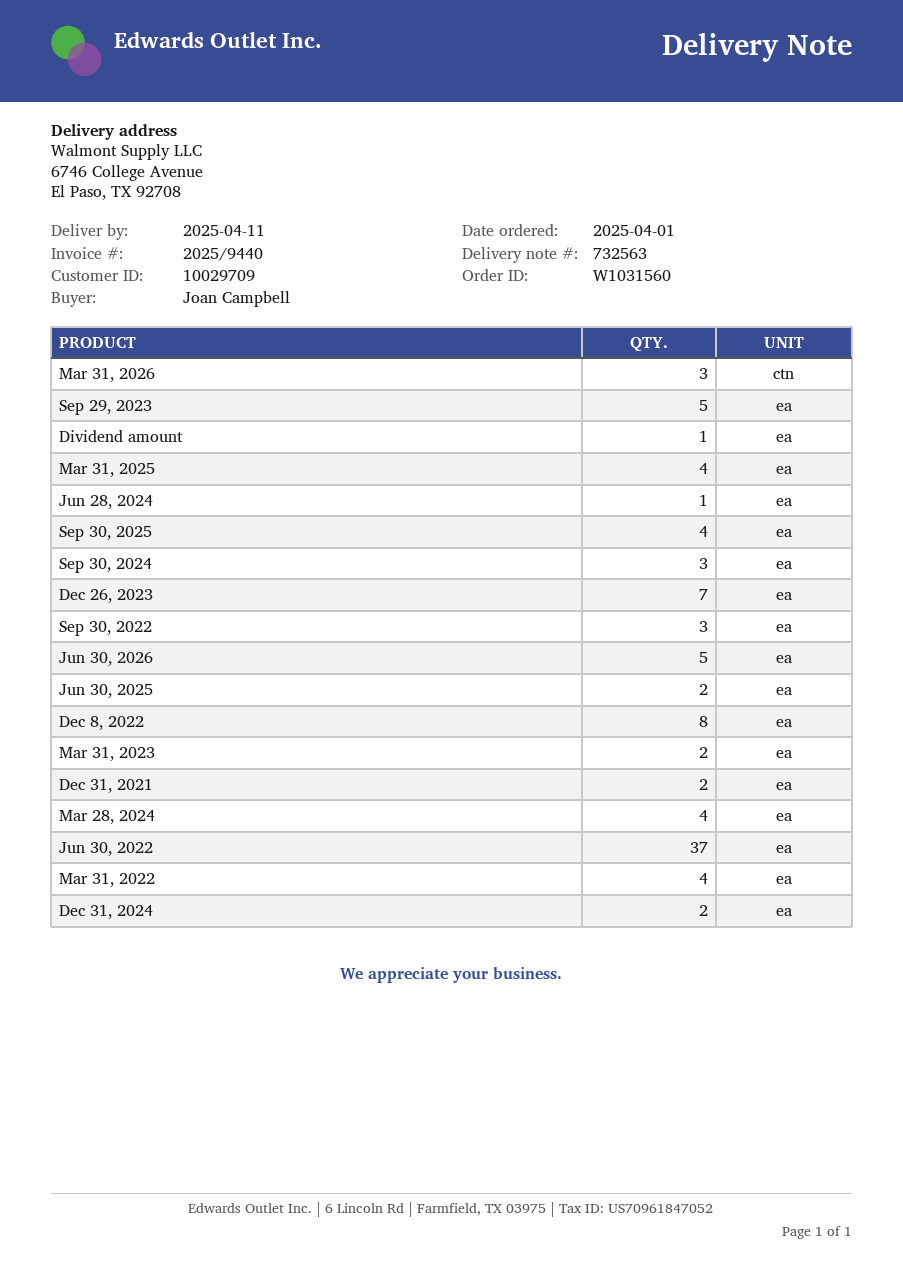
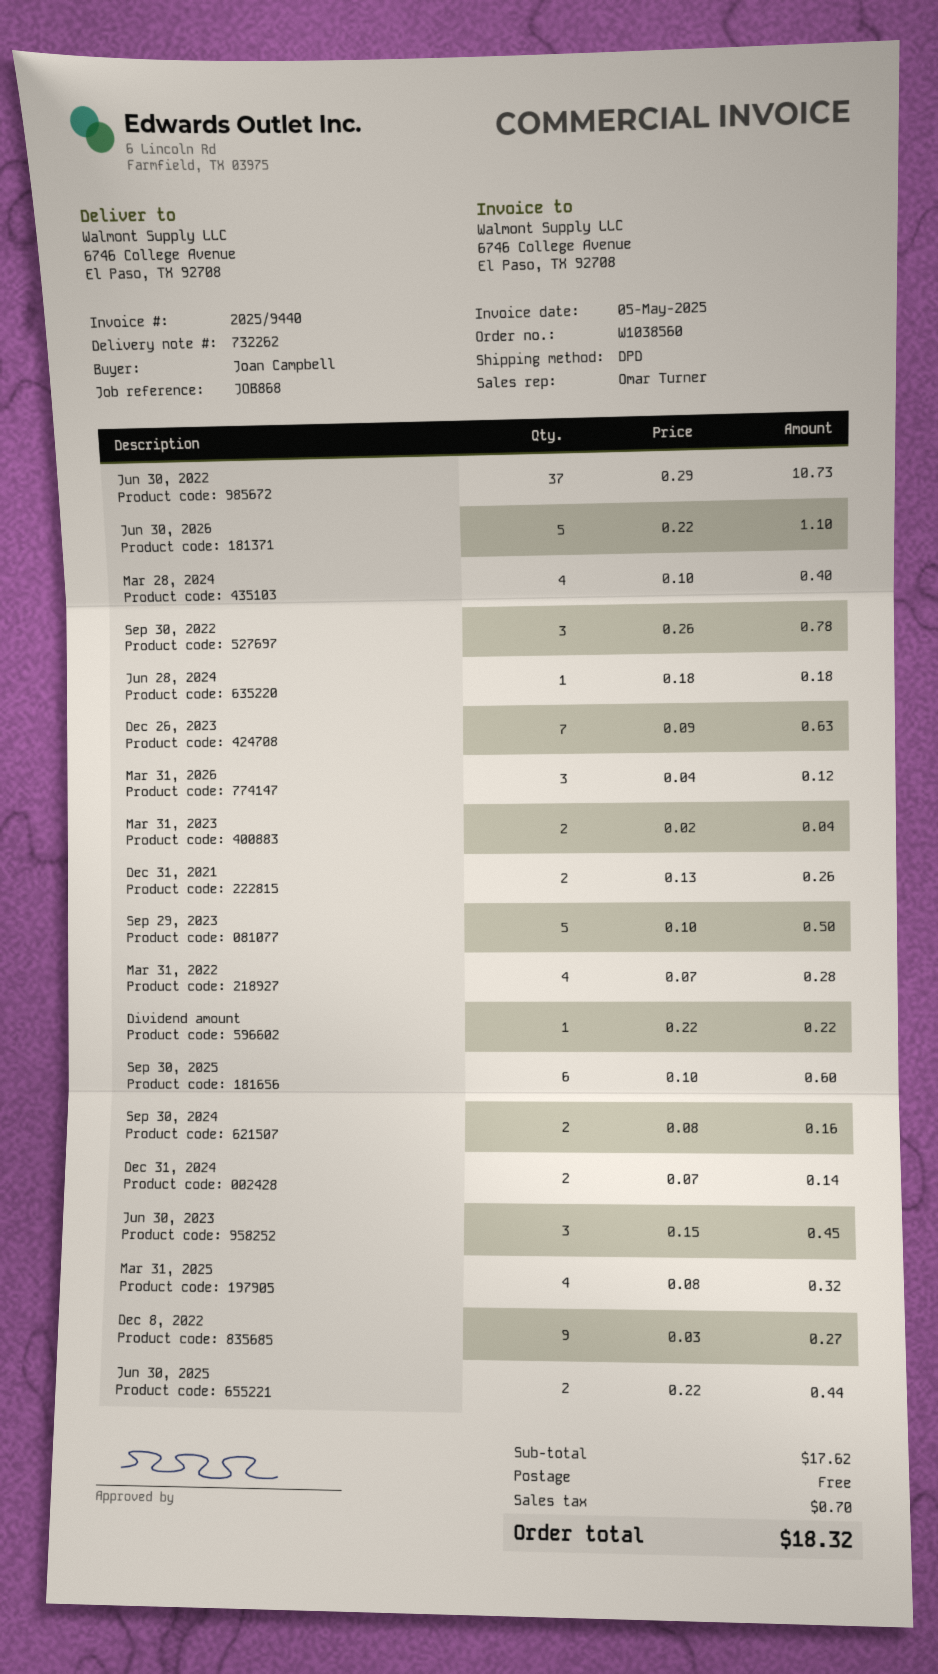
order number: W1031560 -> W1038560
delivery note number: 732563 -> 732262
Sep 30, 2025: 4 -> 6
Sep 30, 2024: 3 -> 2
Dec 8, 2022: 8 -> 9
Jun 30, 2023: none -> 3

